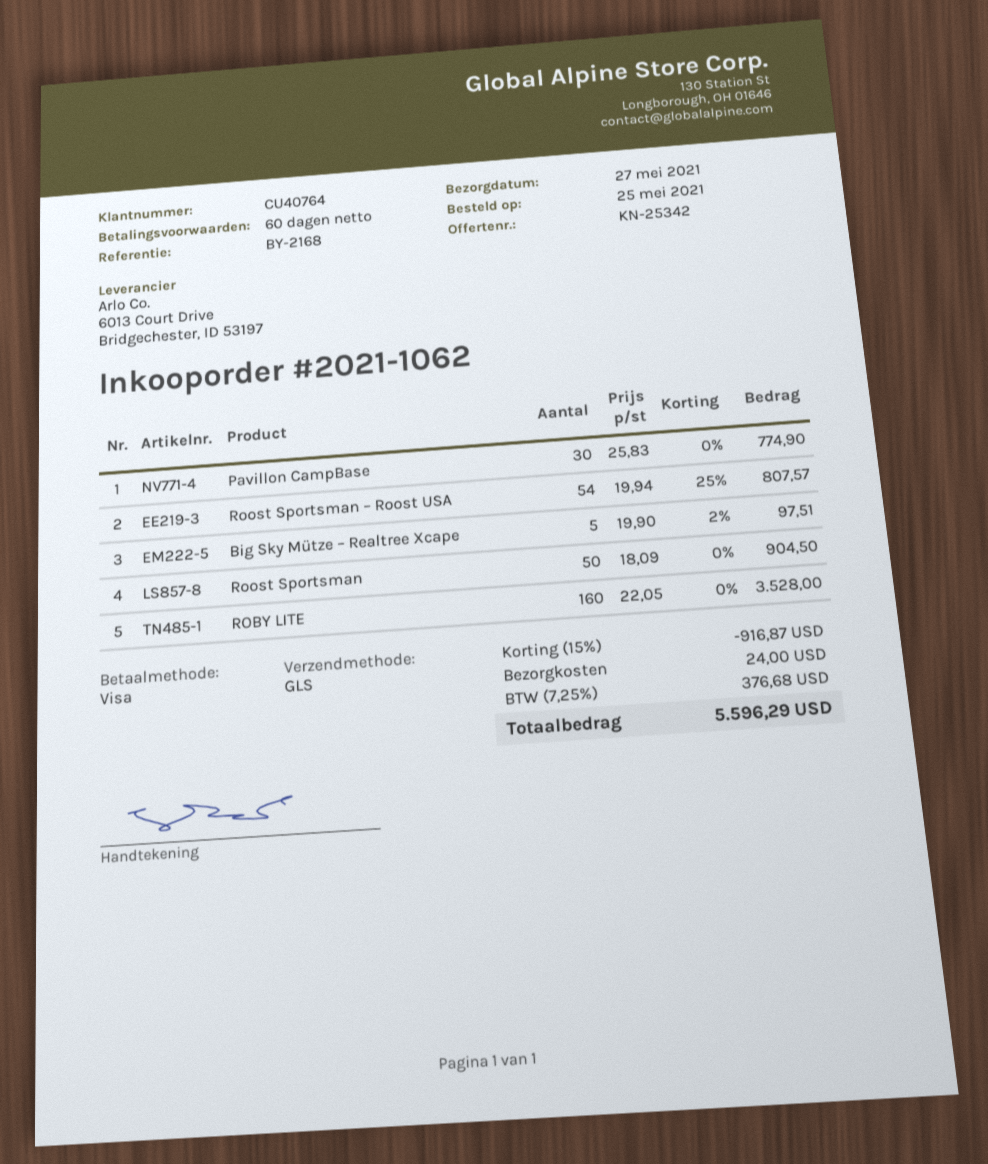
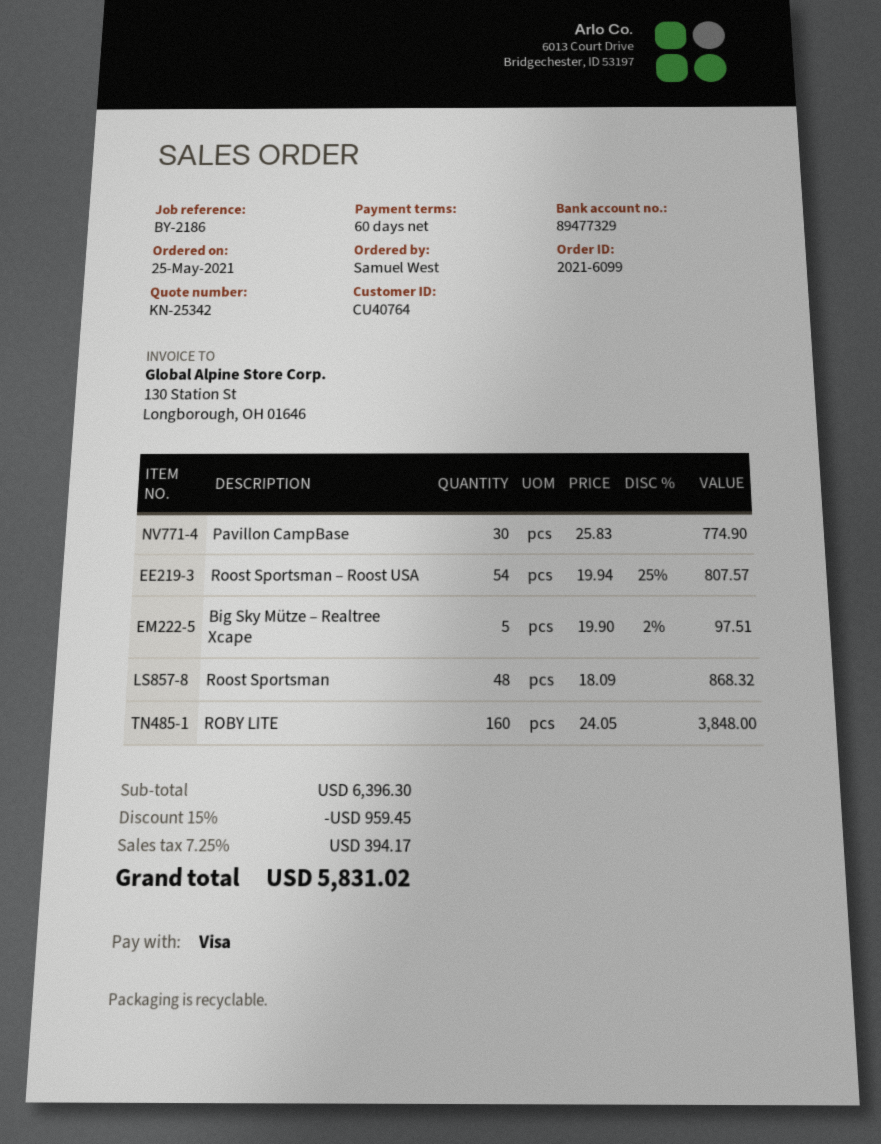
order number: 2021-1062 -> 2021-6099
reference: BY-2168 -> BY-2186
Roost Sportsman: 50 x 18.09 = 904.50 -> 48 x 18.09 = 868.32
ROBY LITE: 160 x 22.05 = 3528.00 -> 160 x 24.05 = 3848.00
discount: 15% = 916.87 -> 15% = 959.45
shipping: 24.00 -> none
tax: 7.25% = 376.68 -> 7.25% = 394.17
total: 5596.29 -> 5831.02

